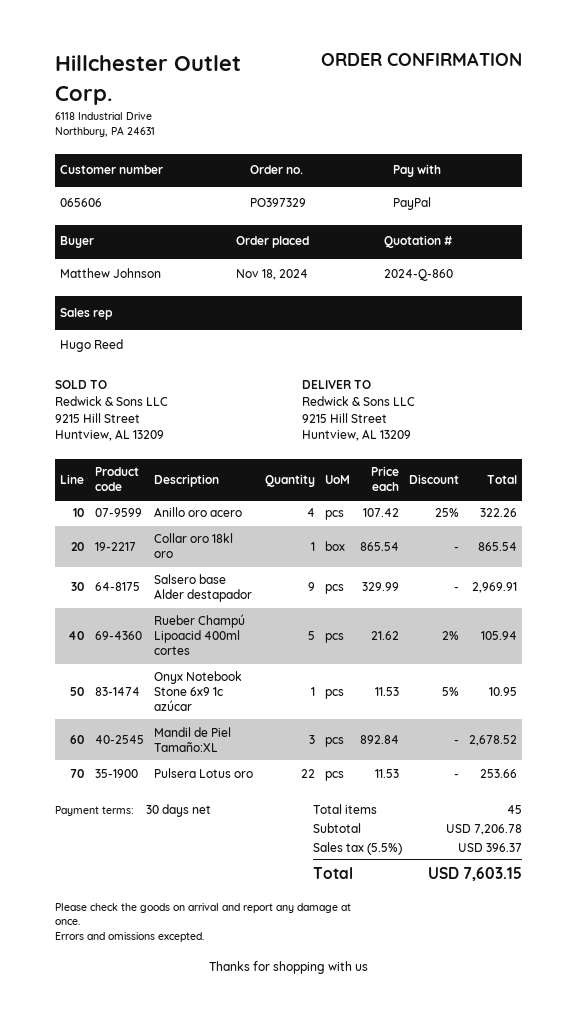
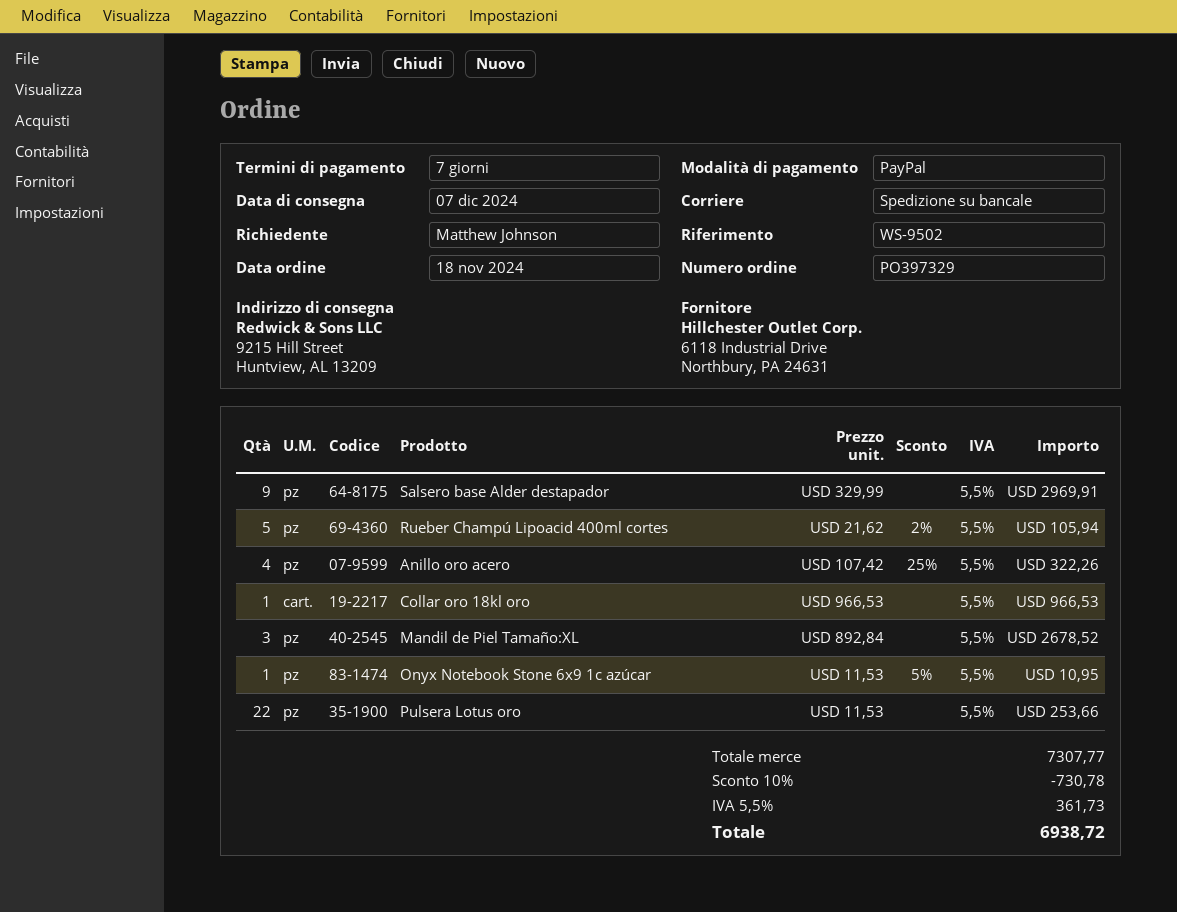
payment terms: 30 days -> 7 days
Collar oro 18kl oro: 1 x 865.54 = 865.54 -> 1 x 966.53 = 966.53
subtotal: 7206.78 -> 7307.77
discount: none -> 10% = 730.78
tax: 5.5% = 396.37 -> 5.5% = 361.73
total: 7603.15 -> 6938.72

